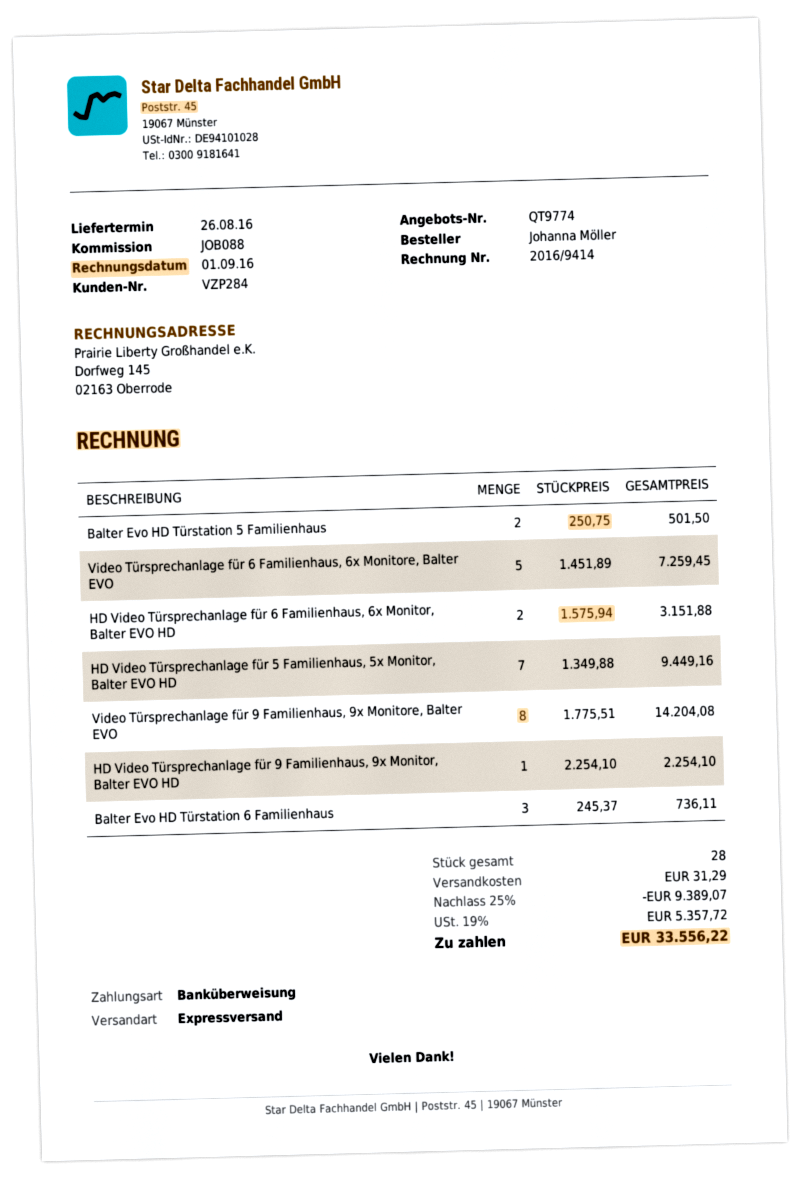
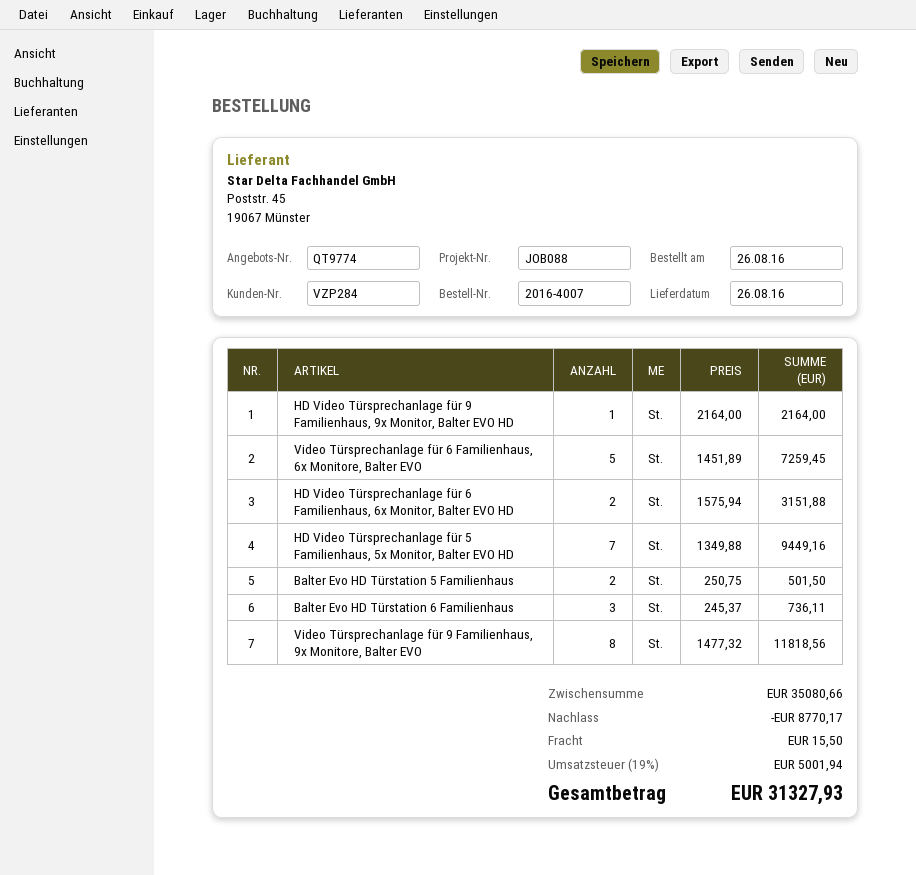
Video Türsprechanlage für 9 Familienhaus, 9x Monitore, Balter EVO: 8 x 1775.51 = 14204.08 -> 8 x 1477.32 = 11818.56
HD Video Türsprechanlage für 9 Familienhaus, 9x Monitor, Balter EVO HD: 1 x 2254.10 = 2254.10 -> 1 x 2164.00 = 2164.00
discount: 9389.07 -> 8770.17
shipping: 31.29 -> 15.50
tax: 19% = 5357.72 -> 19% = 5001.94
total: 33556.22 -> 31327.93

